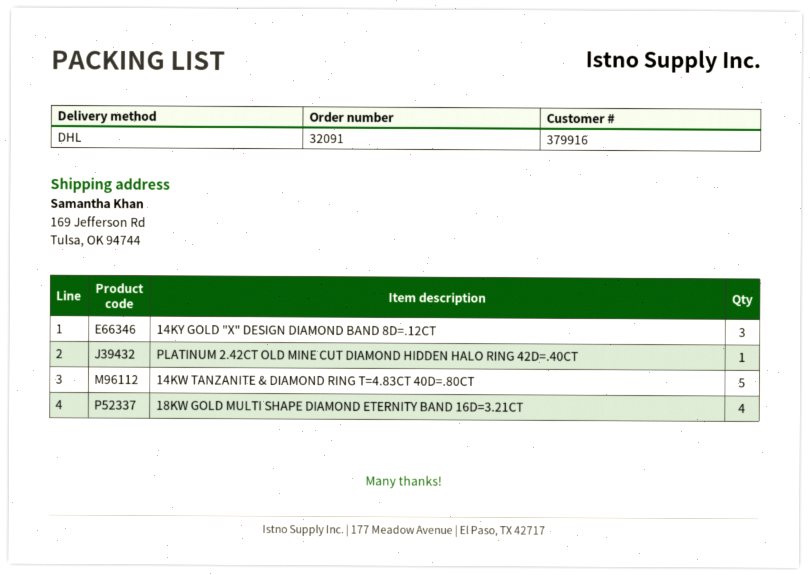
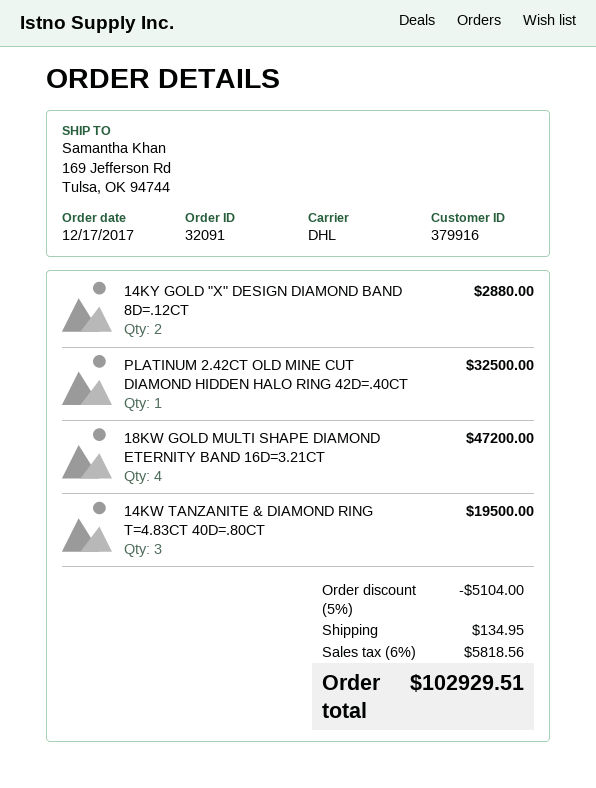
14KY GOLD "X" DESIGN DIAMOND BAND 8D=.12CT: 3 -> 2
14KW TANZANITE & DIAMOND RING T=4.83CT 40D=.80CT: 5 -> 3

